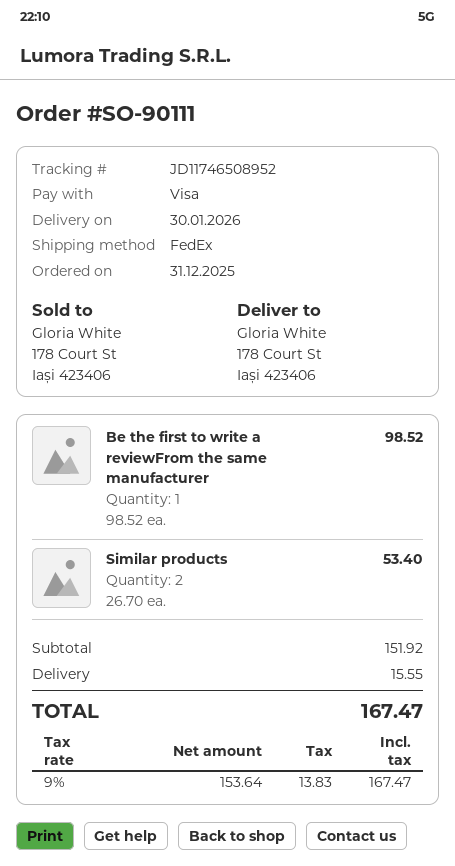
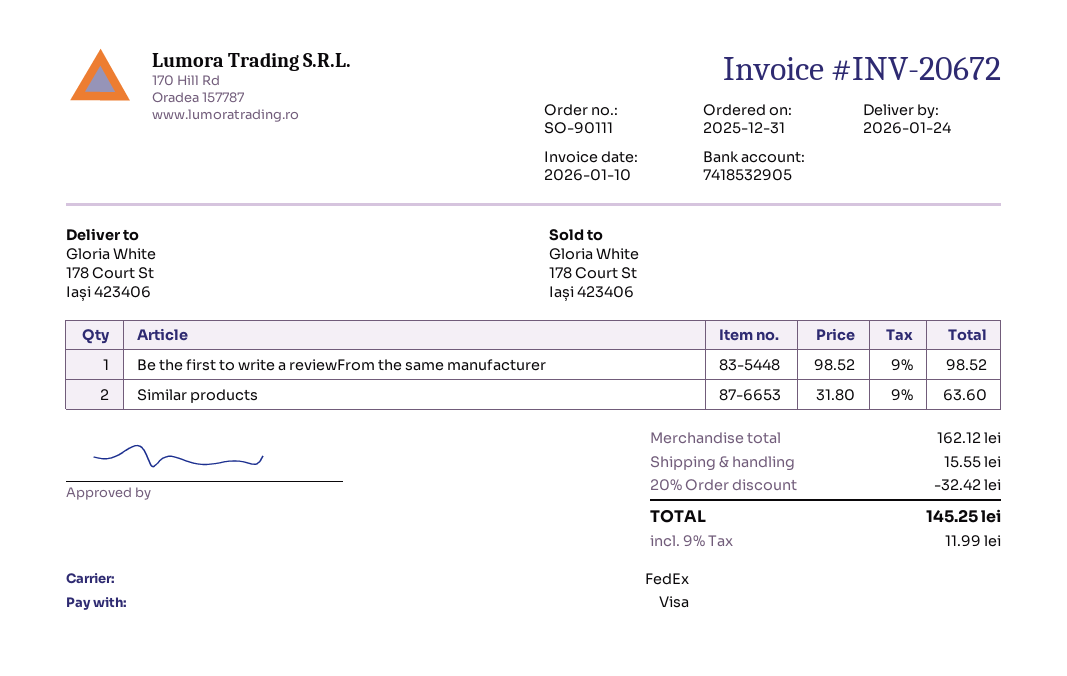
delivery date: 2026-01-30 -> 2026-01-24
Similar products: 2 x 26.70 = 53.40 -> 2 x 31.80 = 63.60
subtotal: 151.92 -> 162.12
discount: none -> 20% = 32.42
tax: 9% = 13.83 -> 9% = 11.99
total: 167.47 -> 145.25

